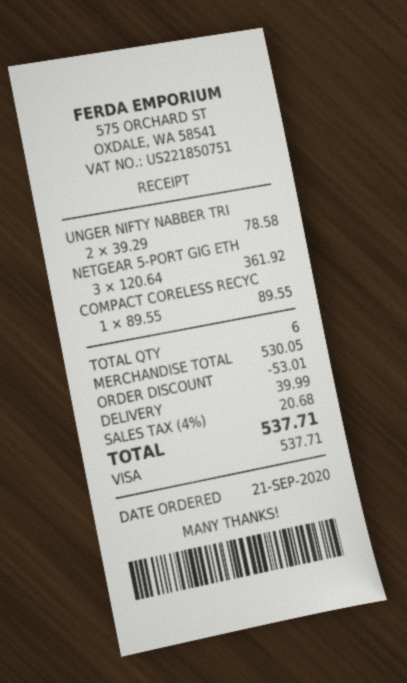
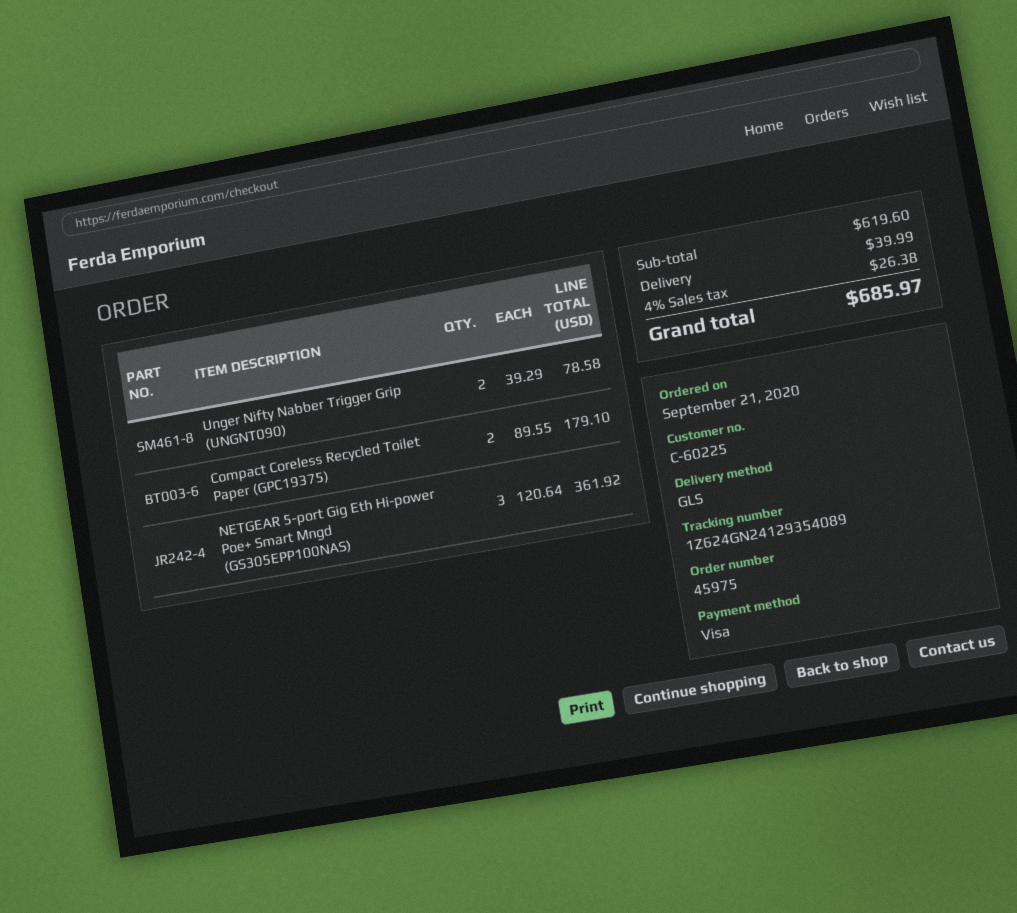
COMPACT CORELESS RECYC: 1 x 89.55 = 89.55 -> 2 x 89.55 = 179.10
subtotal: 530.05 -> 619.60
discount: 53.01 -> none
tax: 4% = 20.68 -> 4% = 26.38
total: 537.71 -> 685.97

